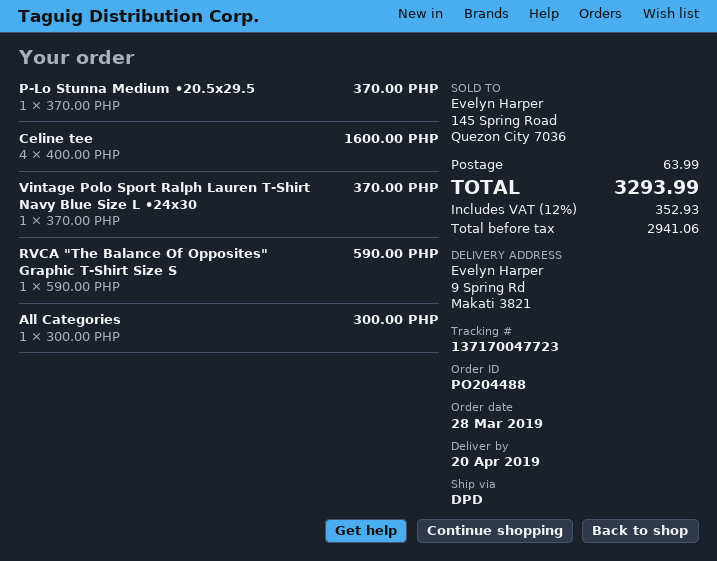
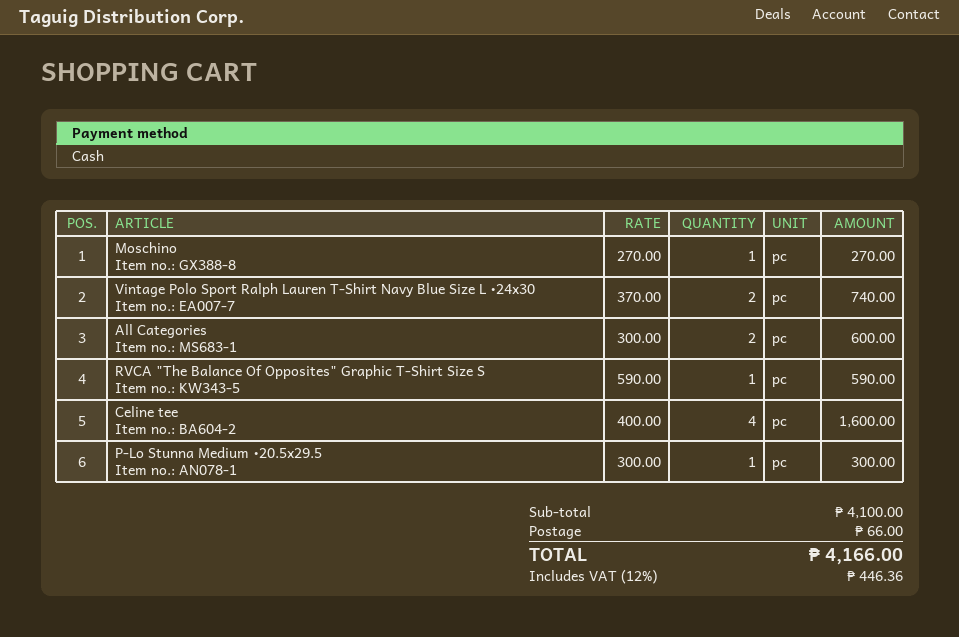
P-Lo Stunna Medium •20.5x29.5: 1 x 370.00 = 370.00 -> 1 x 300.00 = 300.00
Vintage Polo Sport Ralph Lauren T-Shirt Navy Blue Size L •24x30: 1 x 370.00 = 370.00 -> 2 x 370.00 = 740.00
All Categories: 1 x 300.00 = 300.00 -> 2 x 300.00 = 600.00
Moschino: none -> 1 x 270.00 = 270.00
shipping: 63.99 -> 66.00
tax: 12% = 352.93 -> 12% = 446.36
total: 3293.99 -> 4166.00

